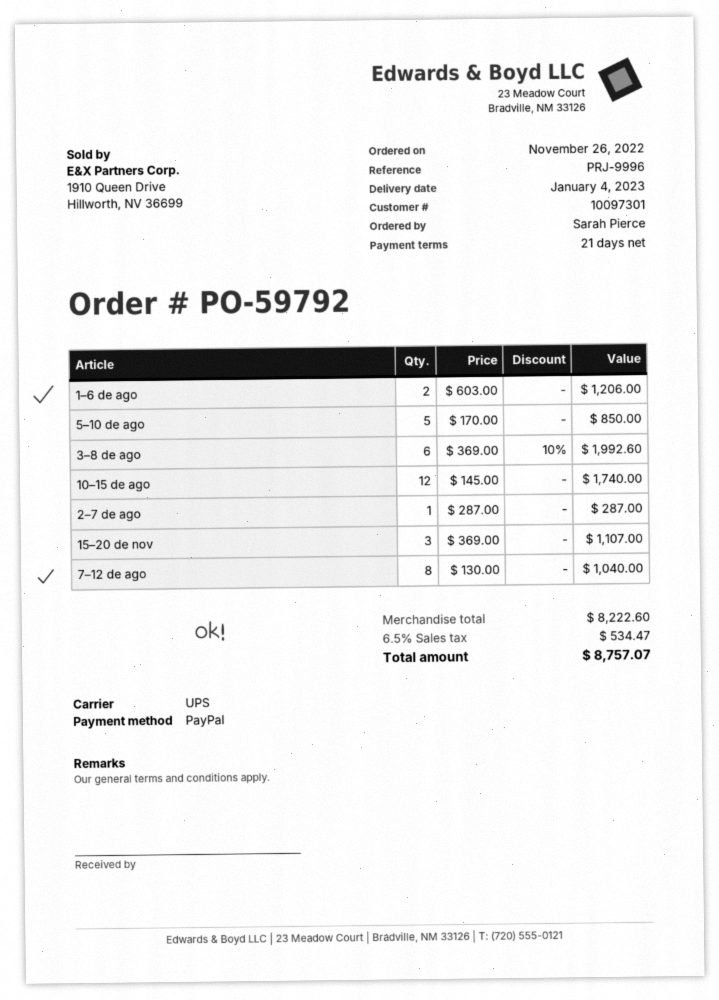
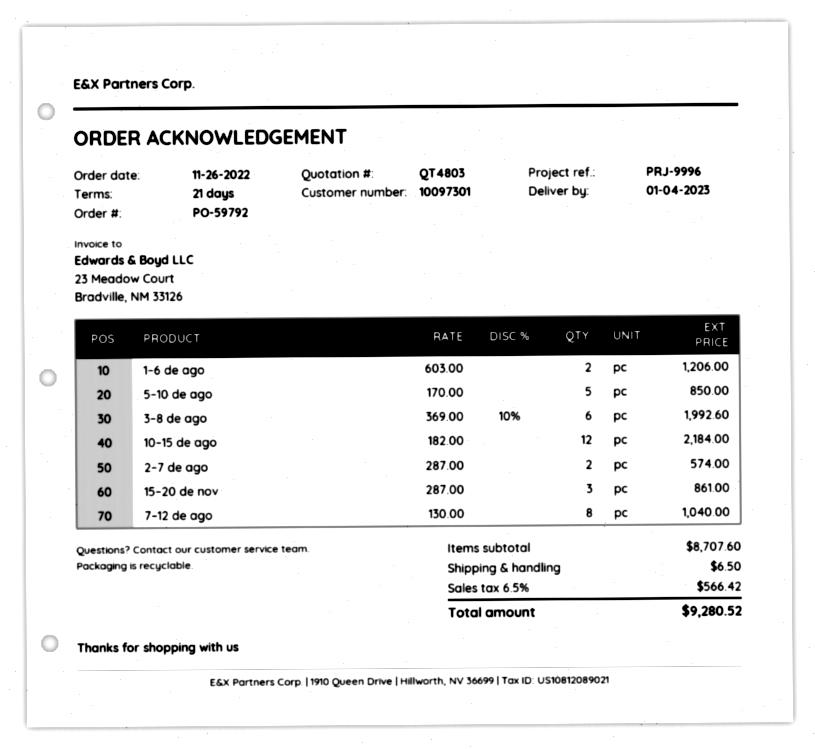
10–15 de ago: 12 x 145.00 = 1740.00 -> 12 x 182.00 = 2184.00
2–7 de ago: 1 x 287.00 = 287.00 -> 2 x 287.00 = 574.00
15–20 de nov: 3 x 369.00 = 1107.00 -> 3 x 287.00 = 861.00
subtotal: 8222.60 -> 8707.60
shipping: none -> 6.50
tax: 6.5% = 534.47 -> 6.5% = 566.42
total: 8757.07 -> 9280.52

